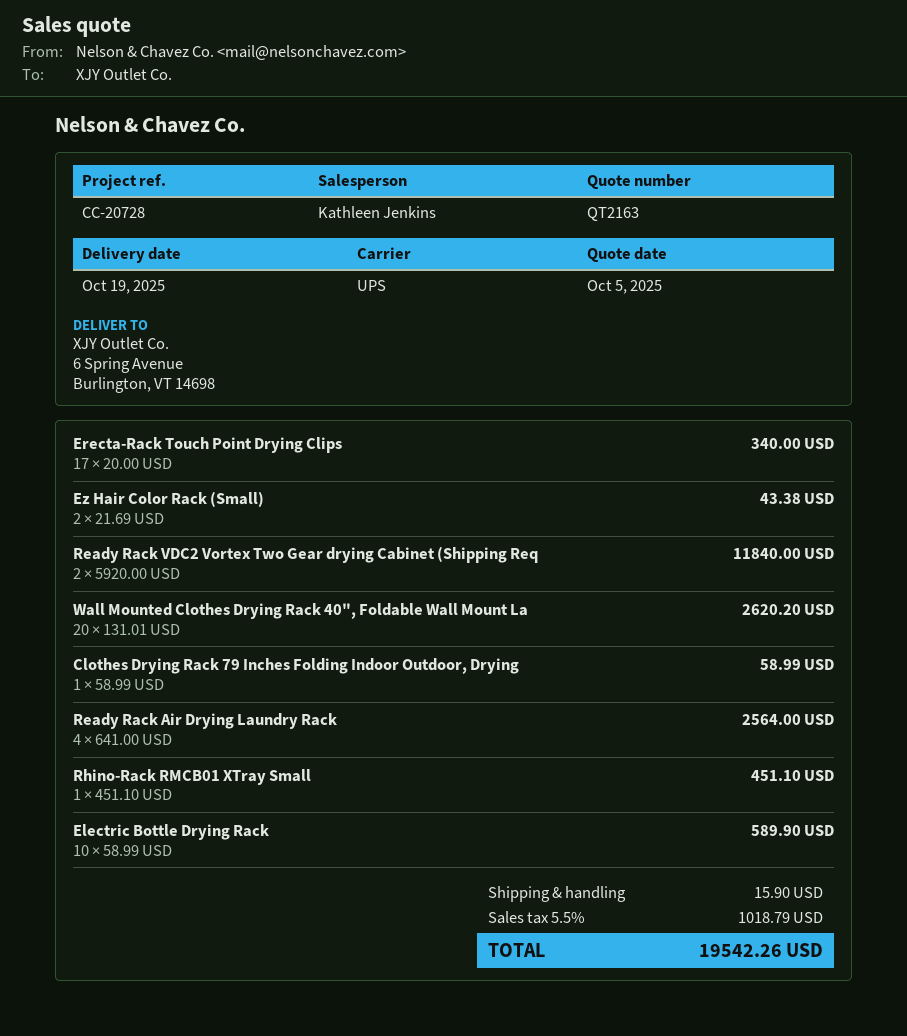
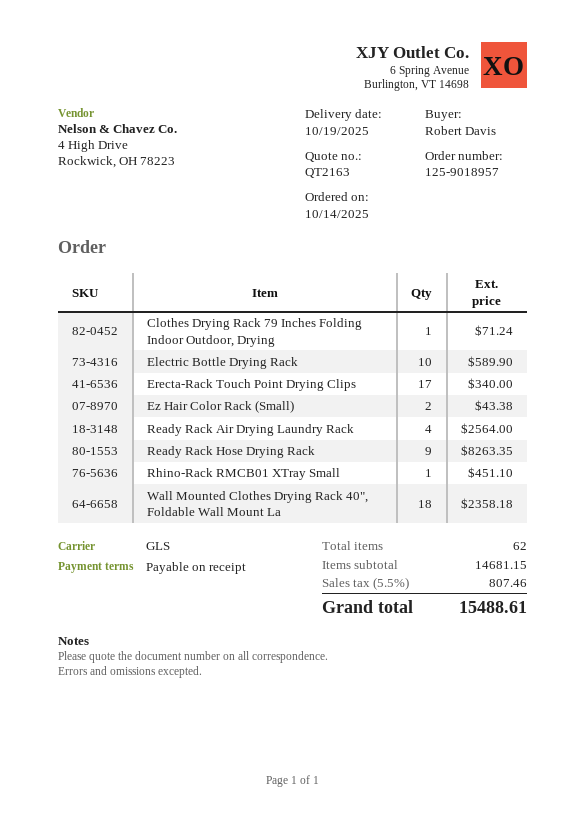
shipping method: UPS -> GLS
Ready Rack VDC2 Vortex Two Gear drying Cabinet (Shipping Req: 2 for 11840.00 -> none
Wall Mounted Clothes Drying Rack 40", Foldable Wall Mount La: 20 for 2620.20 -> 18 for 2358.18
Clothes Drying Rack 79 Inches Folding Indoor Outdoor, Drying: 1 for 58.99 -> 1 for 71.24
Ready Rack Hose Drying Rack: none -> 9 for 8263.35
shipping: 15.90 -> none
tax: 5.5% = 1018.79 -> 5.5% = 807.46
total: 19542.26 -> 15488.61

